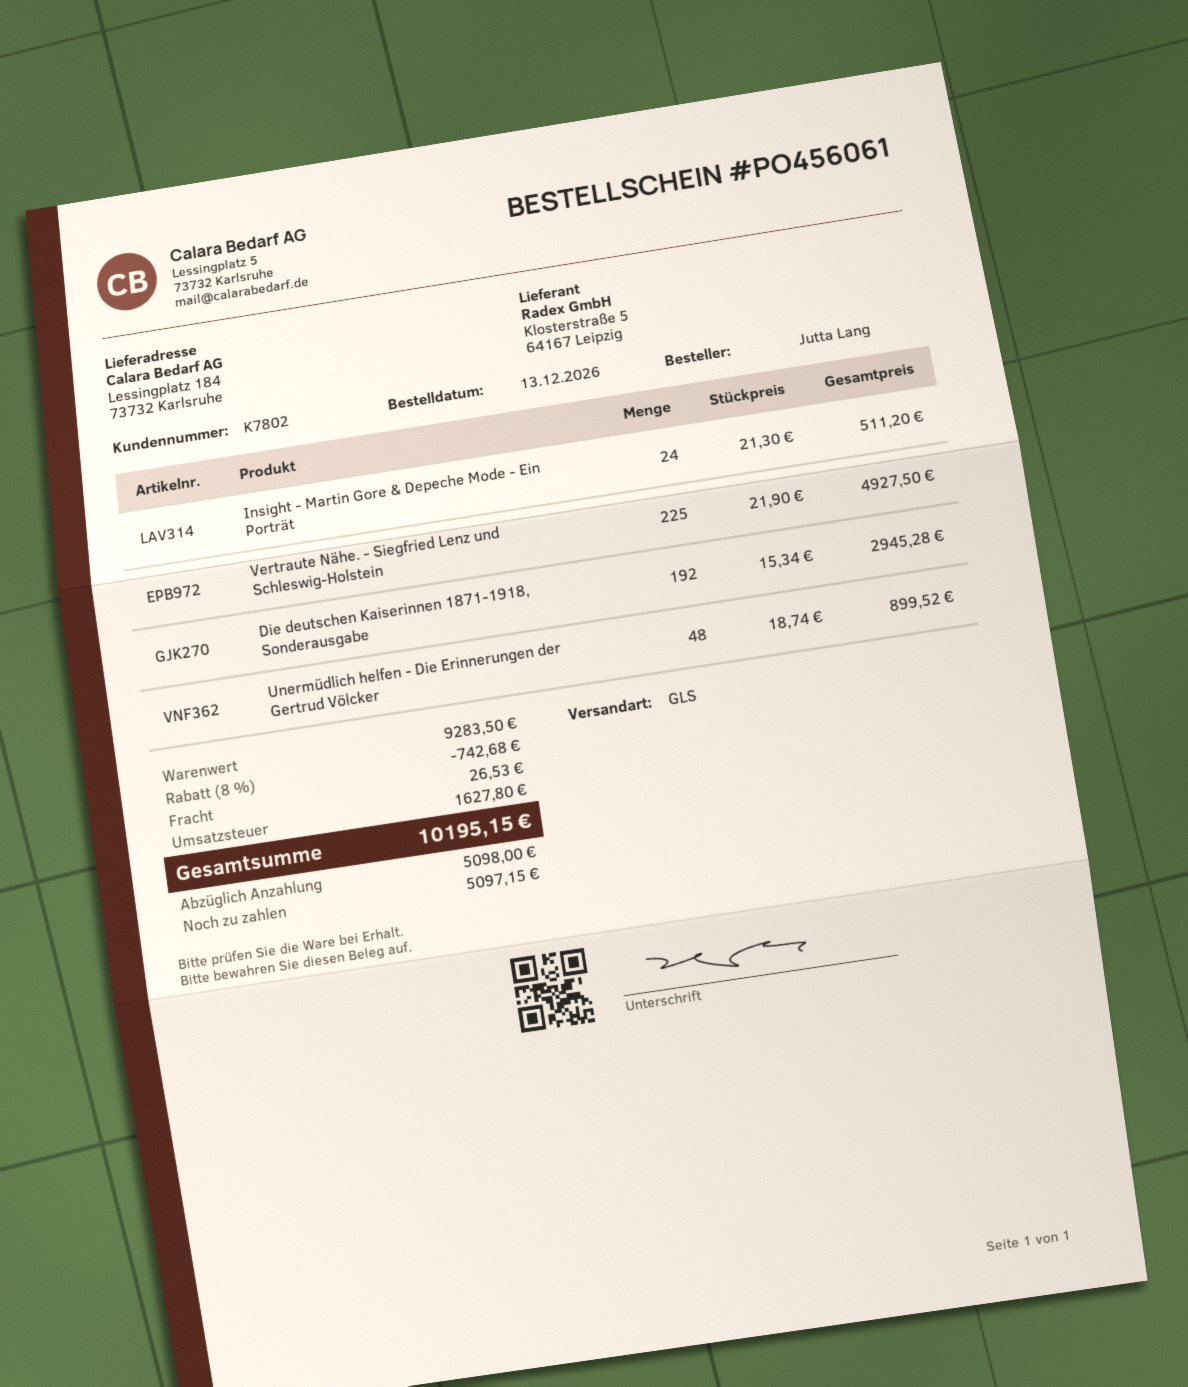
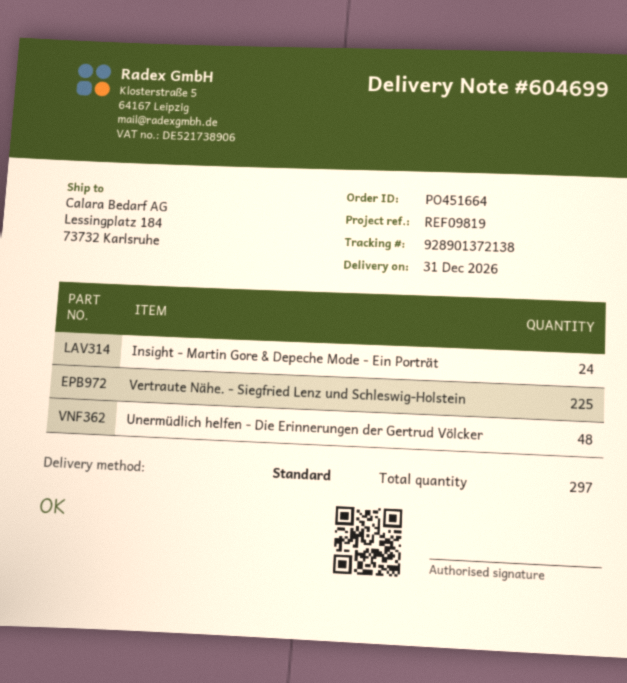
order number: PO456061 -> PO451664
shipping method: GLS -> standard
Die deutschen Kaiserinnen 1871-1918, Sonderausgabe: 192 -> none

